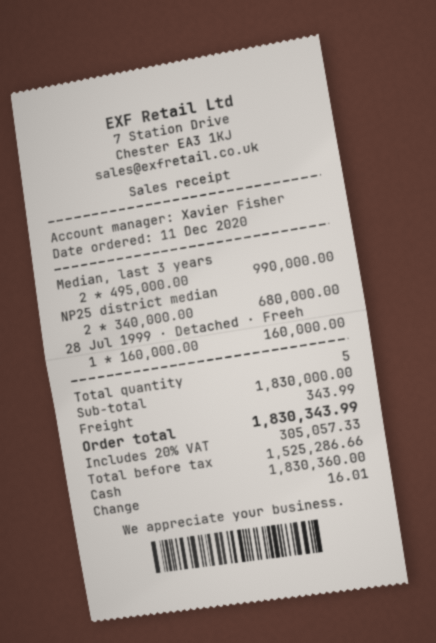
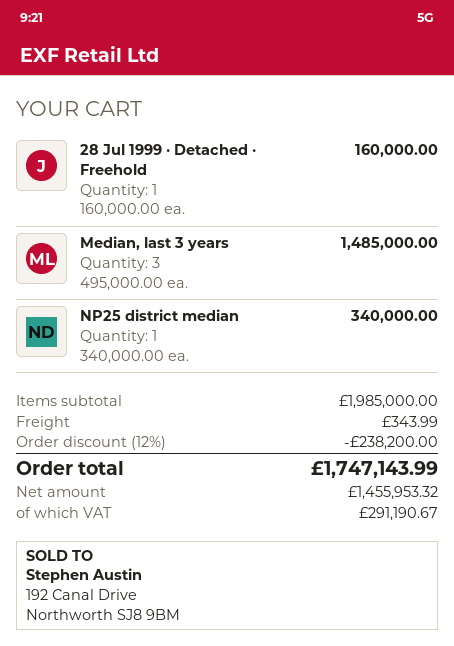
Median, last 3 years: 2 x 495000.00 = 990000.00 -> 3 x 495000.00 = 1485000.00
NP25 district median: 2 x 340000.00 = 680000.00 -> 1 x 340000.00 = 340000.00
subtotal: 1830000.00 -> 1985000.00
discount: none -> 12% = 238200.00
net: 1525286.66 -> 1455953.32
tax: 305057.33 -> 291190.67
total: 1830343.99 -> 1747143.99

